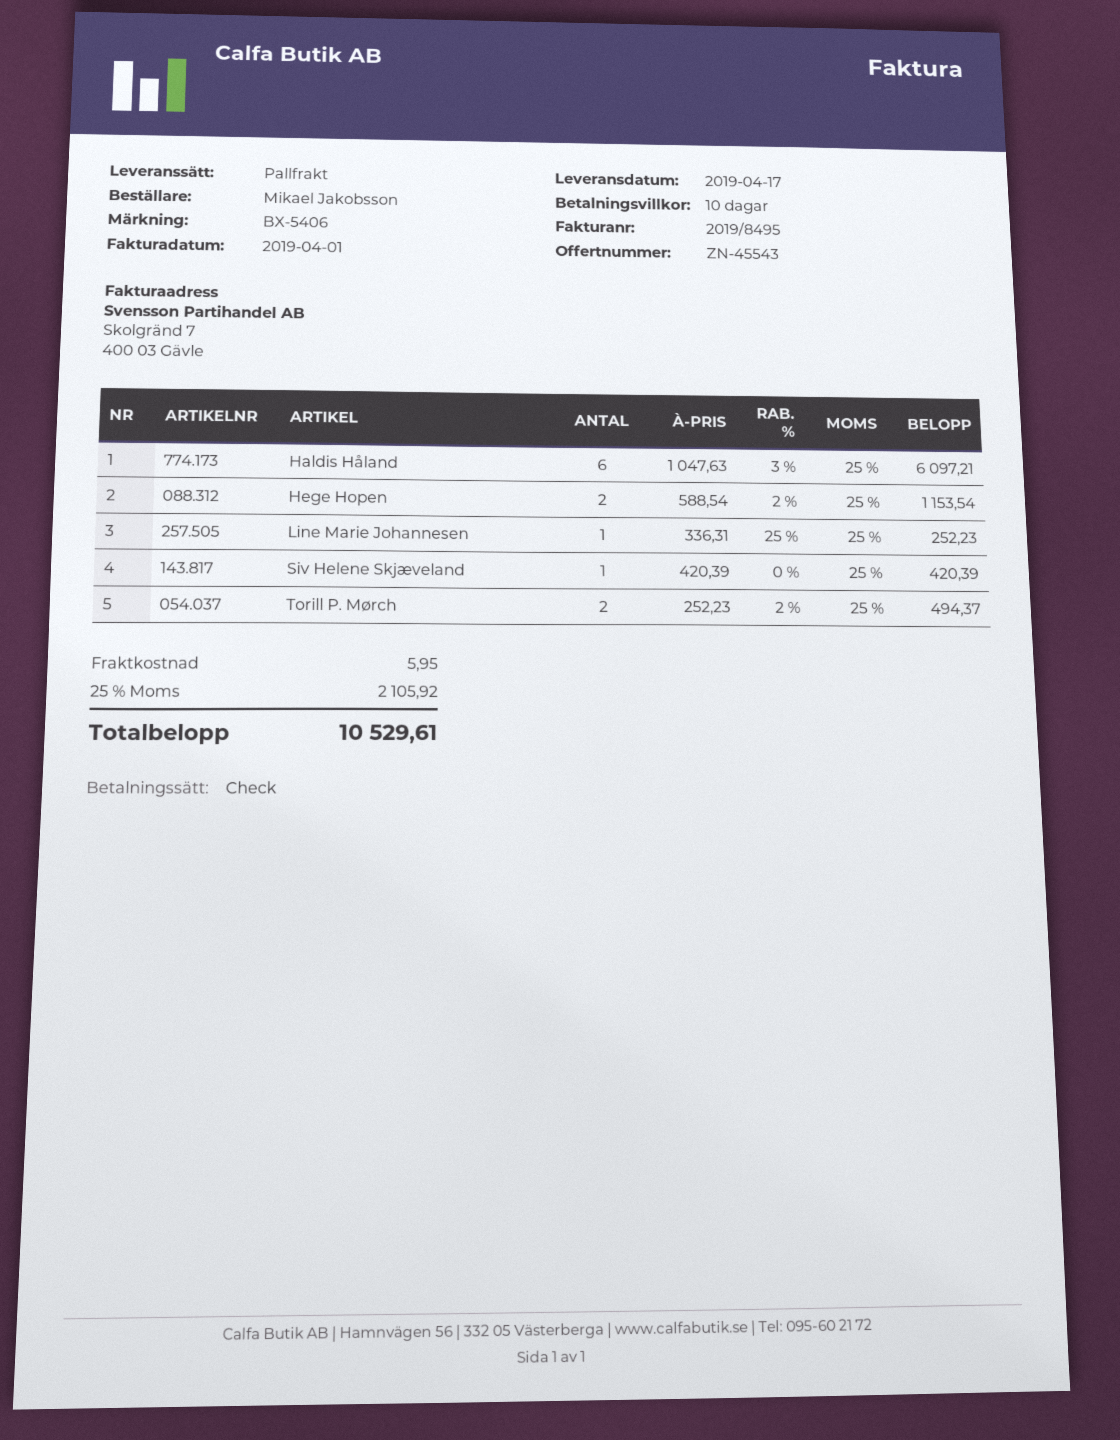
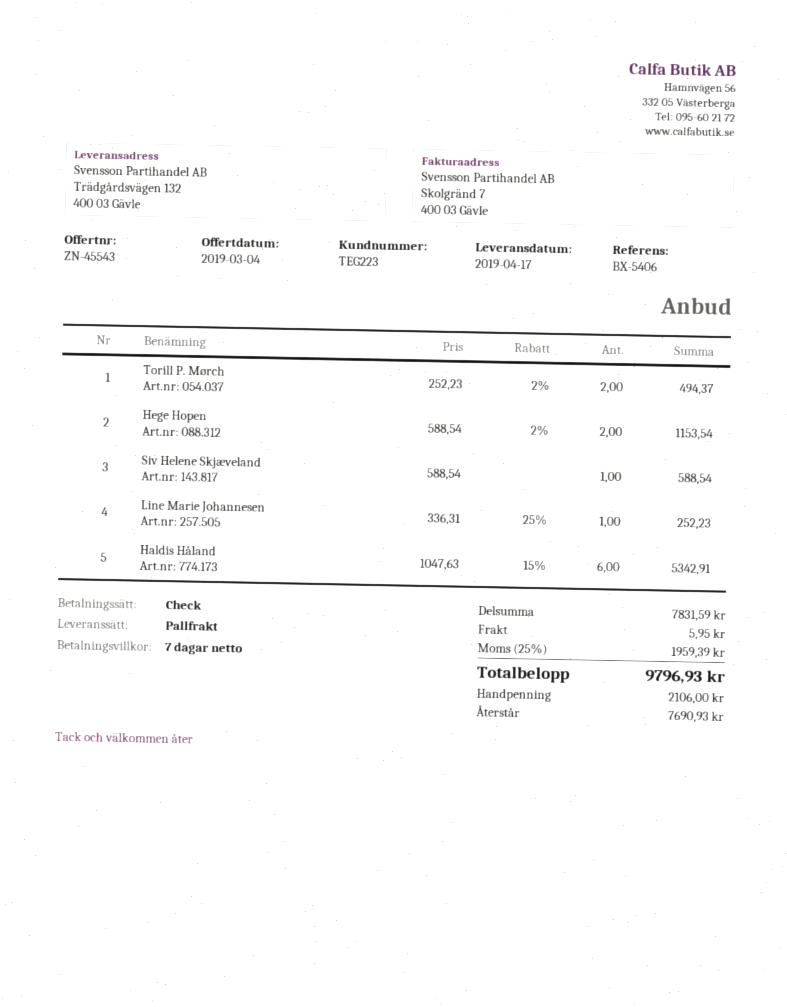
payment terms: 10 days -> 7 days
Haldis Håland: 6 x 1047.63 - 3% = 6097.21 -> 6 x 1047.63 - 15% = 5342.91
Siv Helene Skjæveland: 1 x 420.39 = 420.39 -> 1 x 588.54 = 588.54
tax: 25% = 2105.92 -> 25% = 1959.39
total: 10529.61 -> 9796.93

